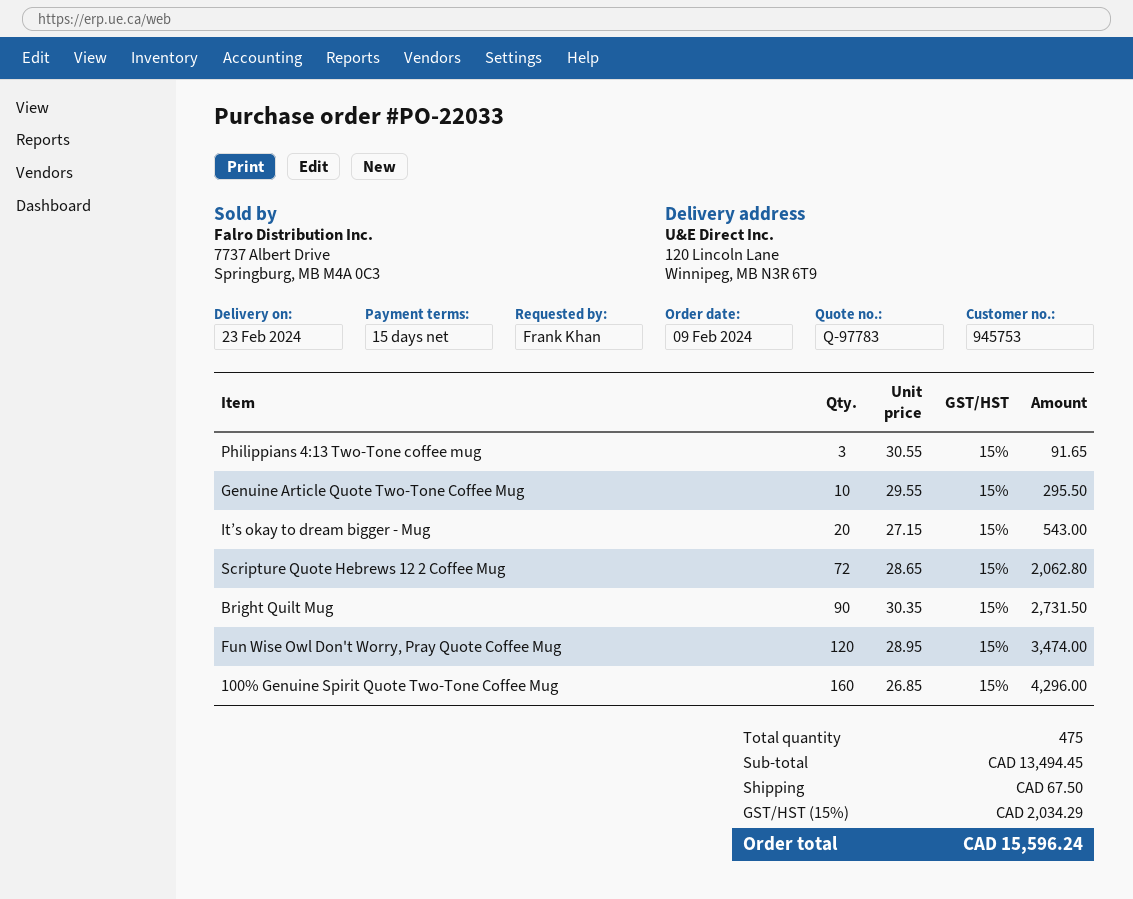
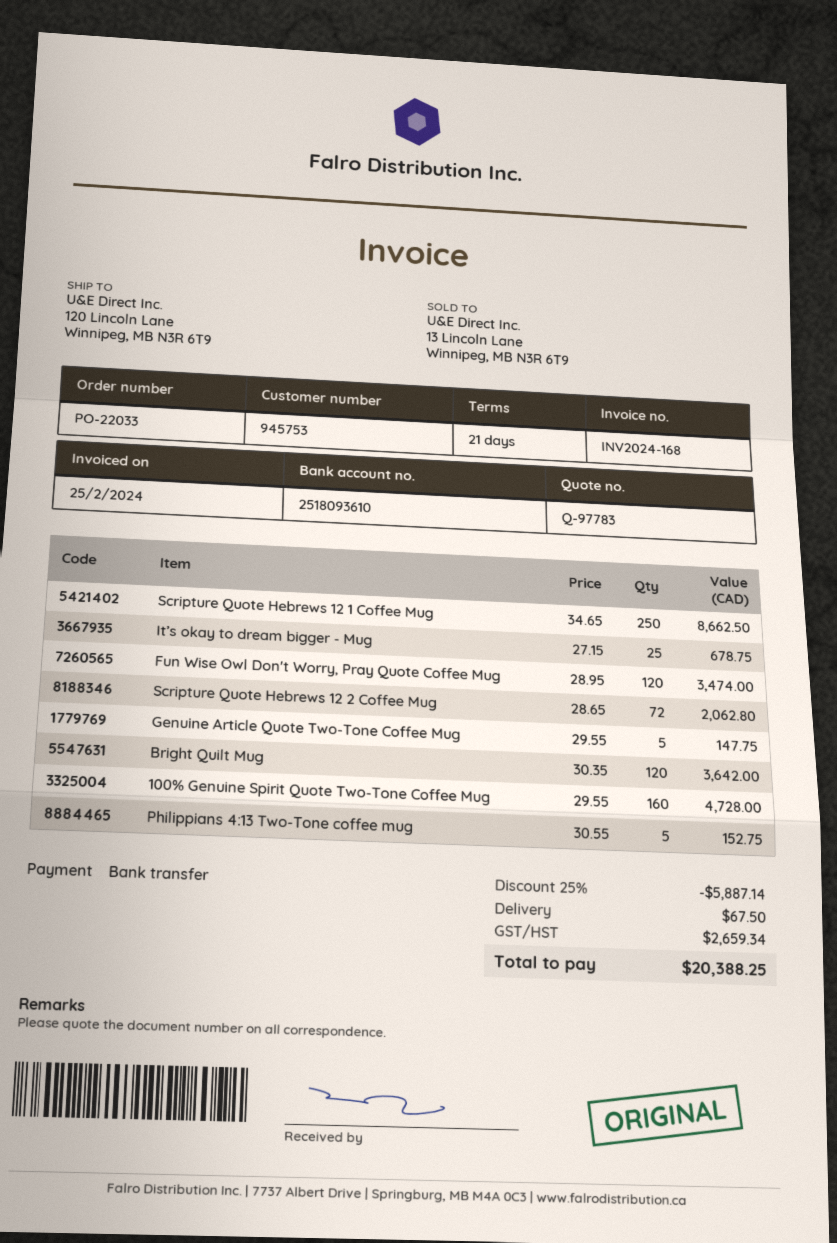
payment terms: 15 days -> 21 days
Philippians 4:13 Two-Tone coffee mug: 3 x 30.55 = 91.65 -> 5 x 30.55 = 152.75
Genuine Article Quote Two-Tone Coffee Mug: 10 x 29.55 = 295.50 -> 5 x 29.55 = 147.75
It’s okay to dream bigger - Mug: 20 x 27.15 = 543.00 -> 25 x 27.15 = 678.75
Bright Quilt Mug: 90 x 30.35 = 2731.50 -> 120 x 30.35 = 3642.00
100% Genuine Spirit Quote Two-Tone Coffee Mug: 160 x 26.85 = 4296.00 -> 160 x 29.55 = 4728.00
Scripture Quote Hebrews 12 1 Coffee Mug: none -> 250 x 34.65 = 8662.50
discount: none -> 25% = 5887.14
tax: 2034.29 -> 2659.34
total: 15596.24 -> 20388.25

